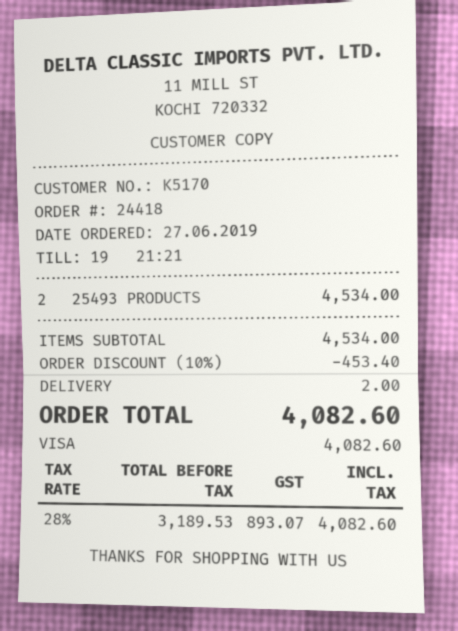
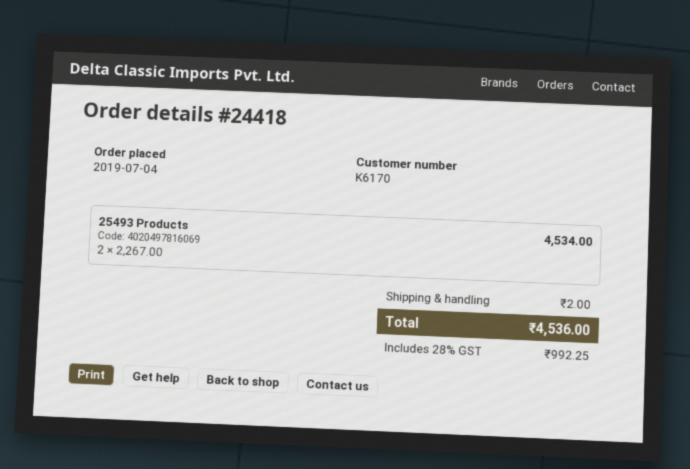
order date: 2019-06-27 -> 2019-07-04
customer number: K5170 -> K6170
discount: 10% = 453.40 -> none
tax: 28% = 893.07 -> 28% = 992.25
total: 4082.60 -> 4536.00

